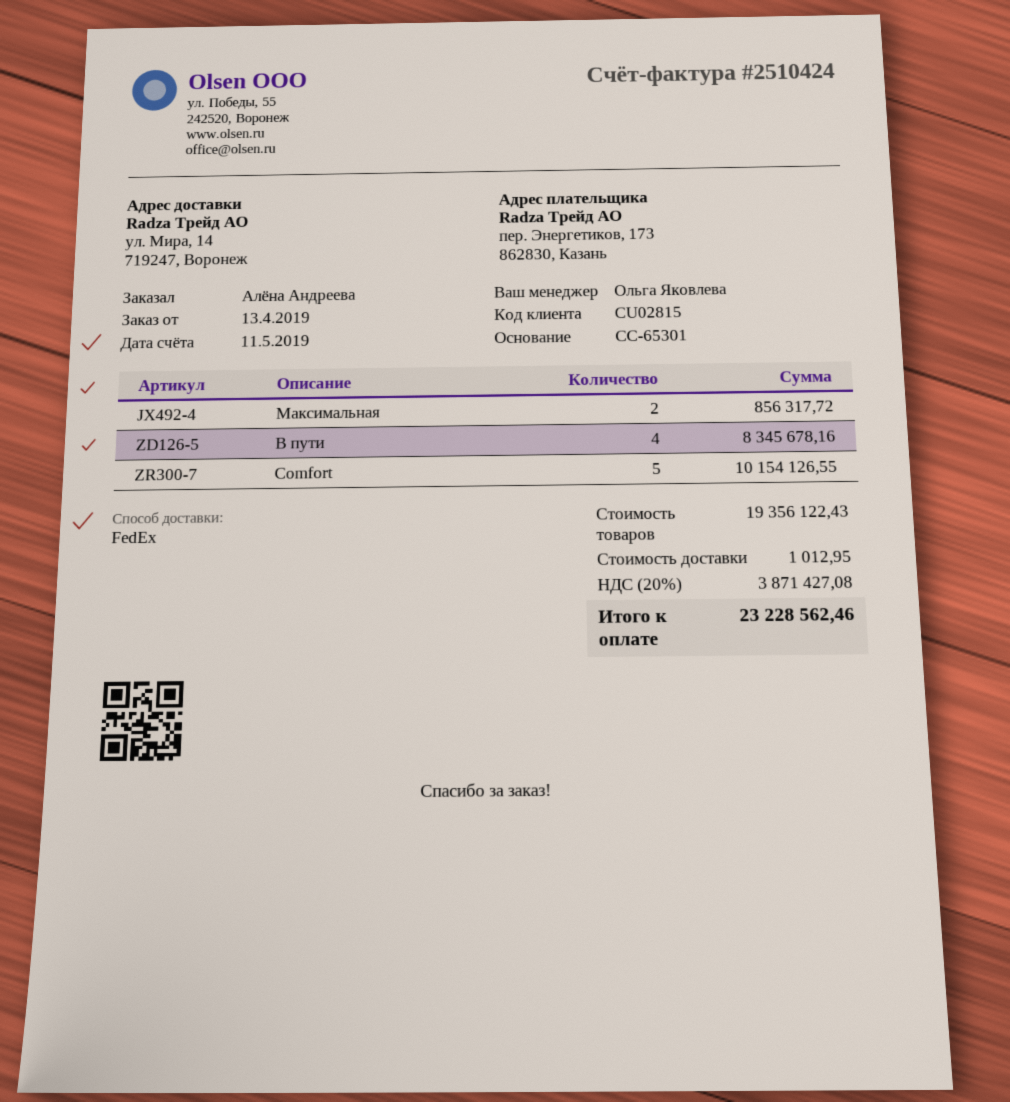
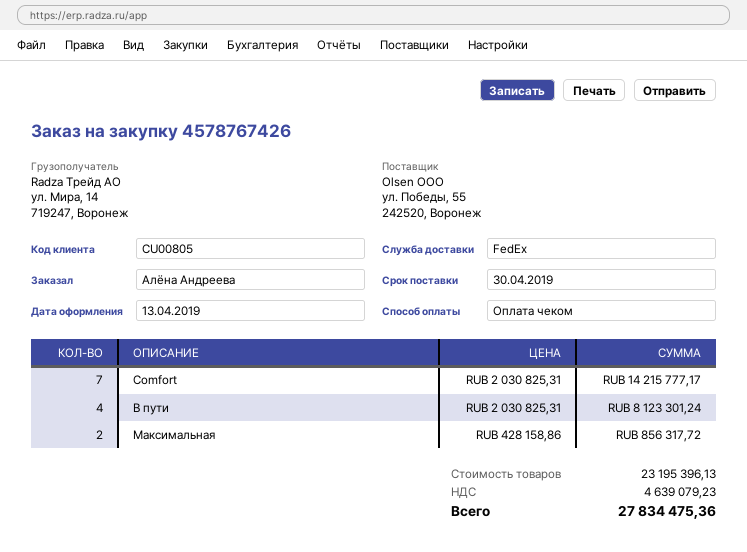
customer number: CU02815 -> CU00805
В пути: 4 for 8345678.16 -> 4 for 8123301.24
Comfort: 5 for 10154126.55 -> 7 for 14215777.17
subtotal: 19356122.43 -> 23195396.13
shipping: 1012.95 -> none
tax: 3871427.08 -> 4639079.23
total: 23228562.46 -> 27834475.36

